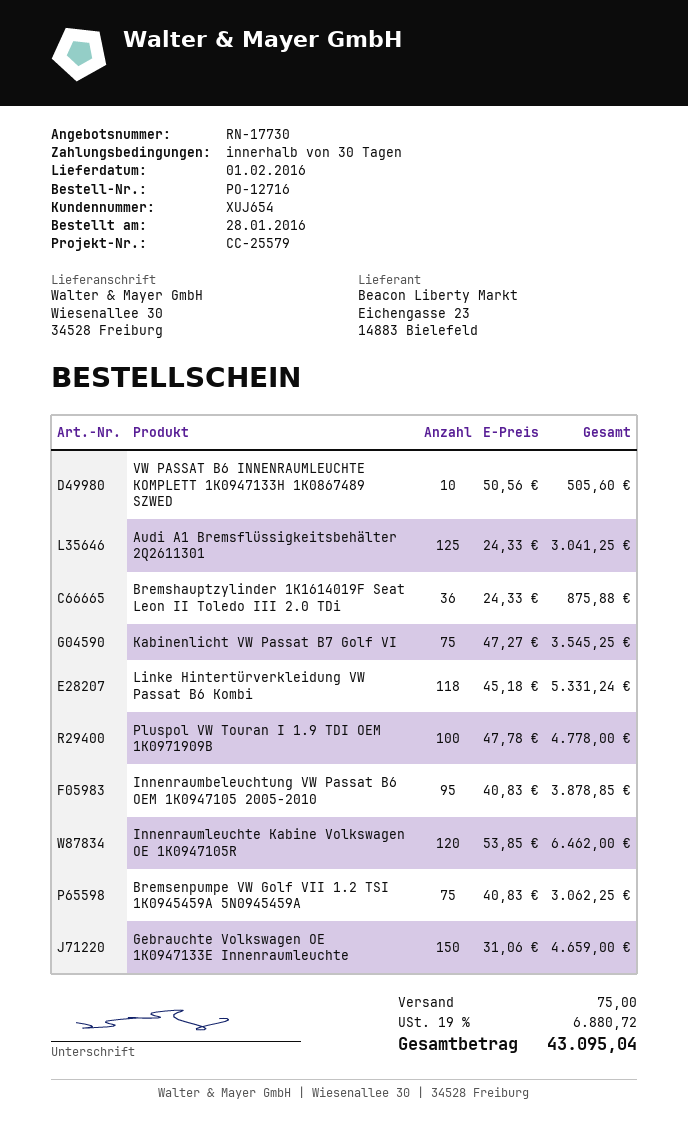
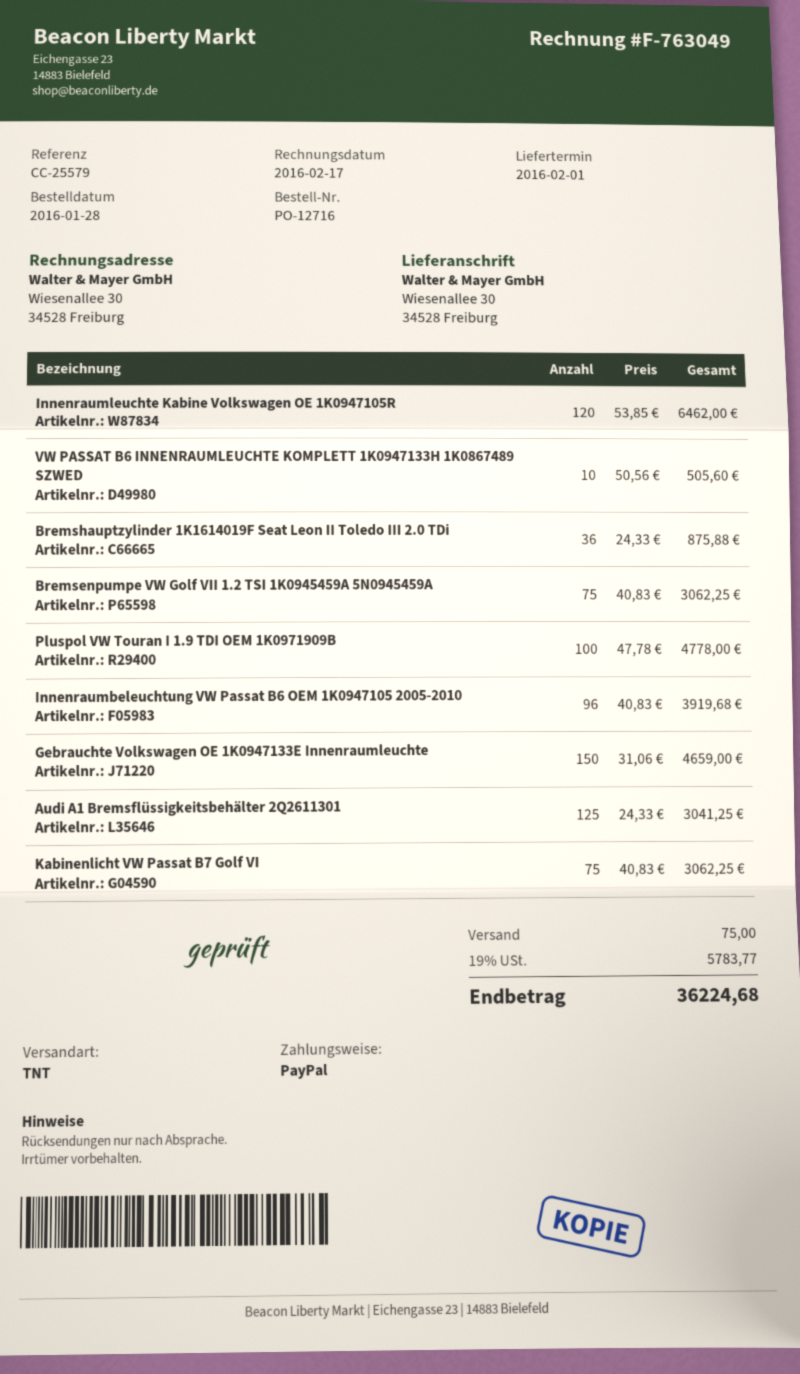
Kabinenlicht VW Passat B7 Golf VI: 75 x 47.27 = 3545.25 -> 75 x 40.83 = 3062.25
Linke Hintertürverkleidung VW Passat B6 Kombi: 118 x 45.18 = 5331.24 -> none
Innenraumbeleuchtung VW Passat B6 OEM 1K0947105 2005-2010: 95 x 40.83 = 3878.85 -> 96 x 40.83 = 3919.68
tax: 19% = 6880.72 -> 19% = 5783.77
total: 43095.04 -> 36224.68

